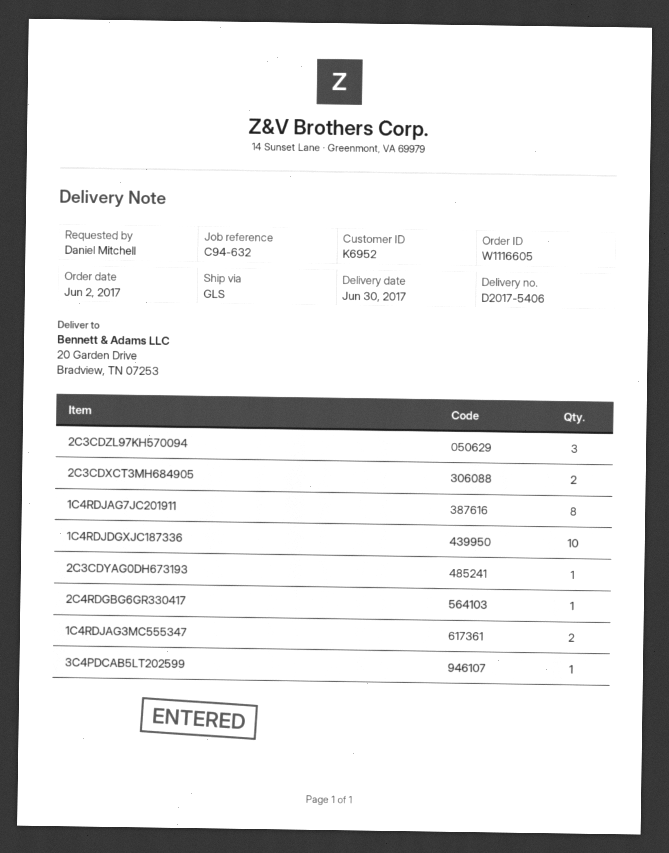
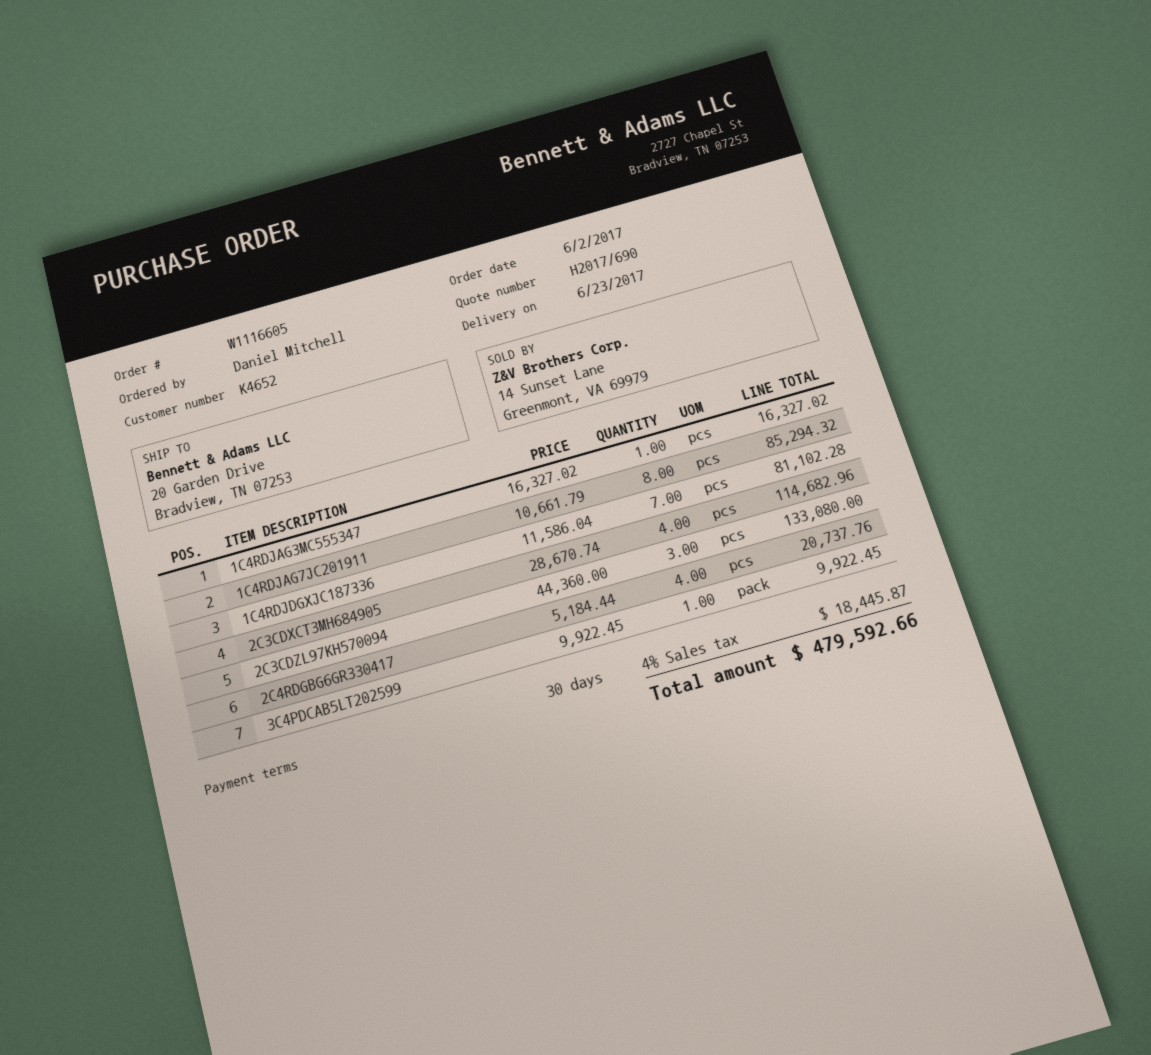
delivery date: 2017-06-30 -> 2017-06-23
customer number: K6952 -> K4652
2C3CDXCT3MH684905: 2 -> 4
1C4RDJDGXJC187336: 10 -> 7
2C3CDYAG0DH673193: 1 -> none
2C4RDGBG6GR330417: 1 -> 4
1C4RDJAG3MC555347: 2 -> 1

